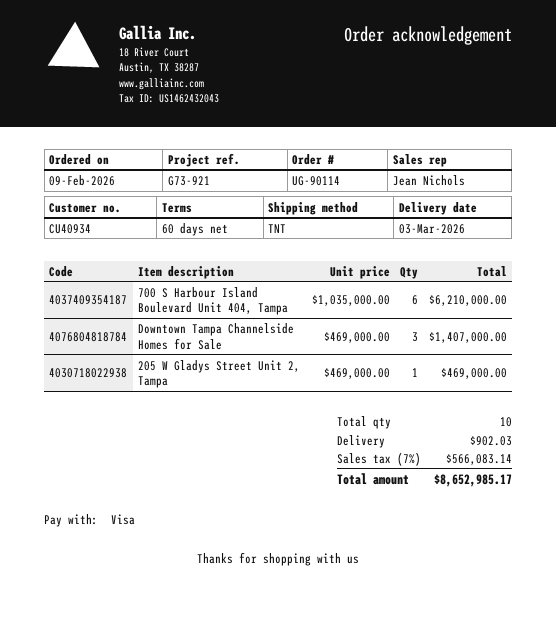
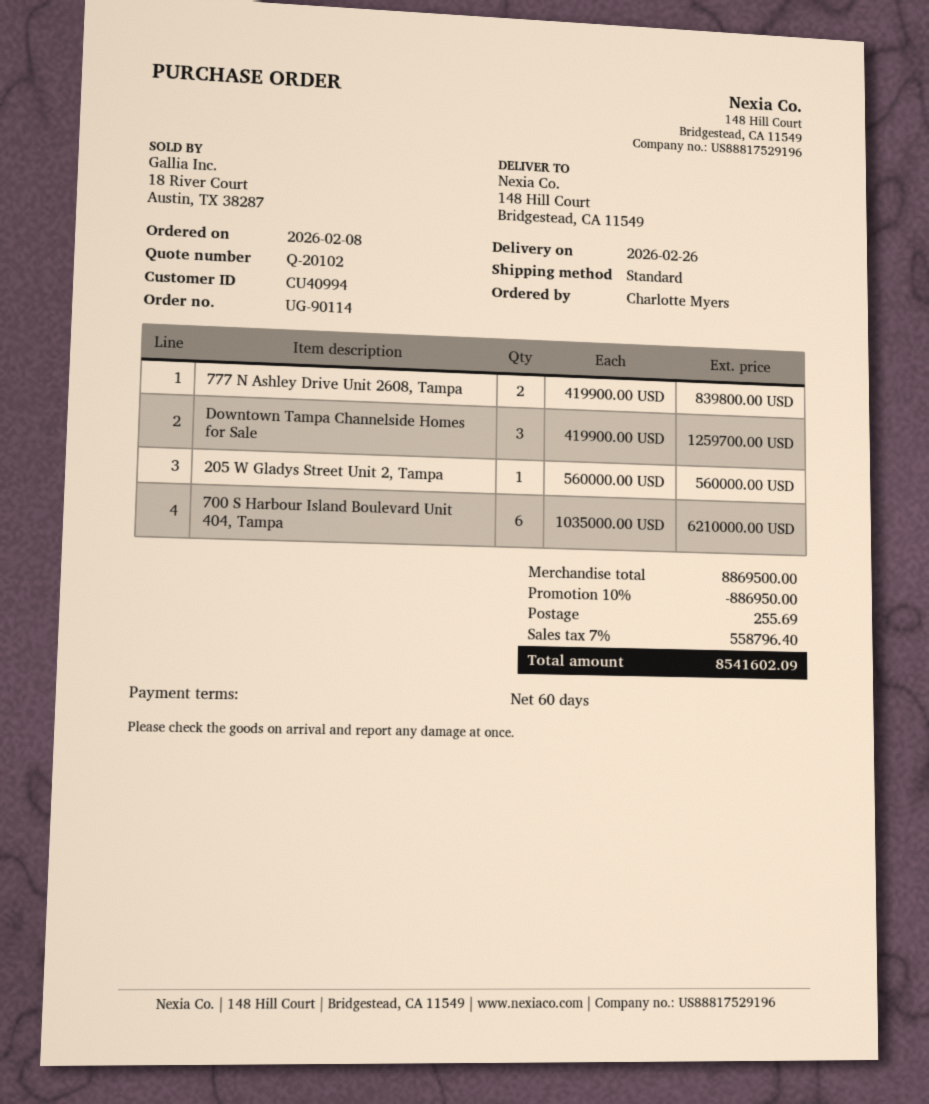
order date: 2026-02-09 -> 2026-02-08
delivery date: 2026-03-03 -> 2026-02-26
customer number: CU40934 -> CU40994
shipping method: TNT -> standard
Downtown Tampa Channelside Homes for Sale: 3 x 469000.00 = 1407000.00 -> 3 x 419900.00 = 1259700.00
205 W Gladys Street Unit 2, Tampa: 1 x 469000.00 = 469000.00 -> 1 x 560000.00 = 560000.00
777 N Ashley Drive Unit 2608, Tampa: none -> 2 x 419900.00 = 839800.00
discount: none -> 10% = 886950.00
shipping: 902.03 -> 255.69
tax: 7% = 566083.14 -> 7% = 558796.40
total: 8652985.17 -> 8541602.09

